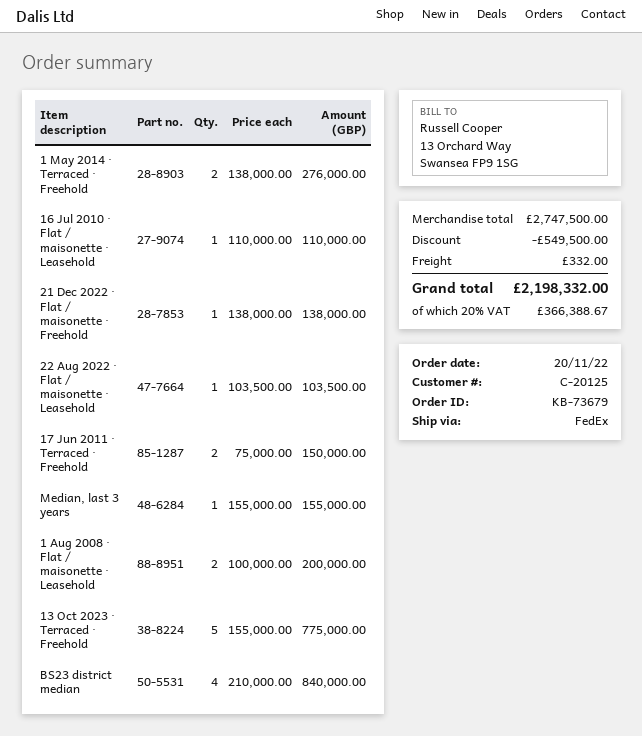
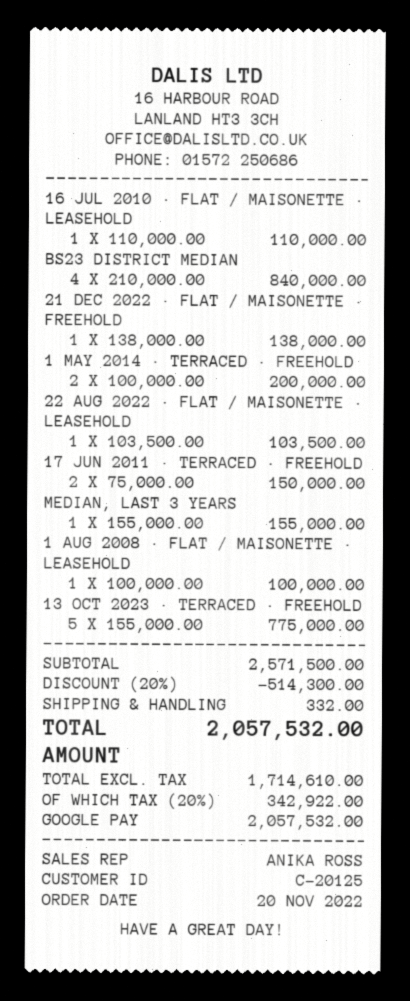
1 May 2014 · Terraced · Freehold: 2 x 138000.00 = 276000.00 -> 2 x 100000.00 = 200000.00
1 Aug 2008 · Flat / maisonette · Leasehold: 2 x 100000.00 = 200000.00 -> 1 x 100000.00 = 100000.00
subtotal: 2747500.00 -> 2571500.00
discount: 549500.00 -> 514300.00
tax: 20% = 366388.67 -> 20% = 342922.00
total: 2198332.00 -> 2057532.00

